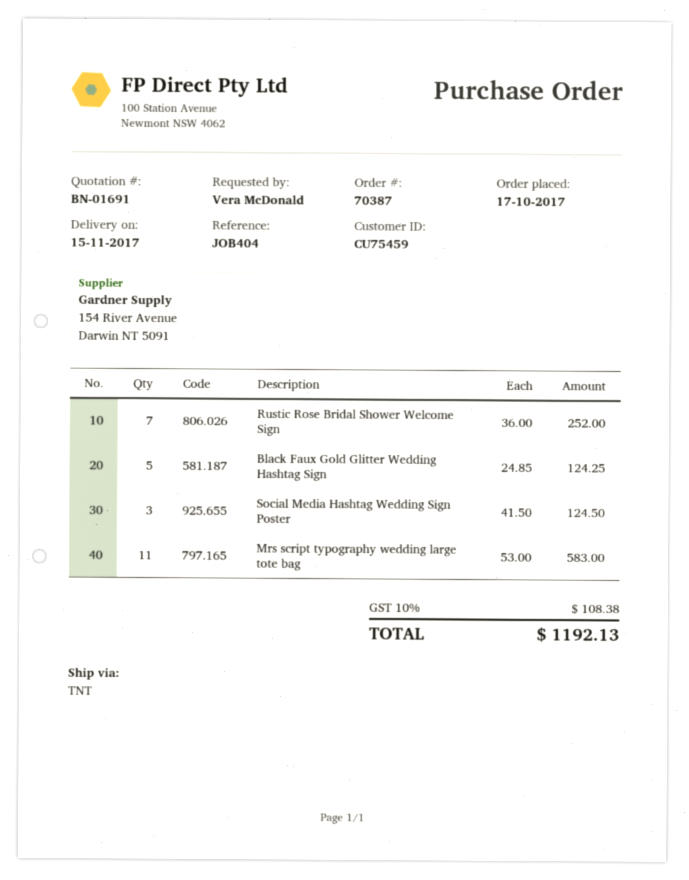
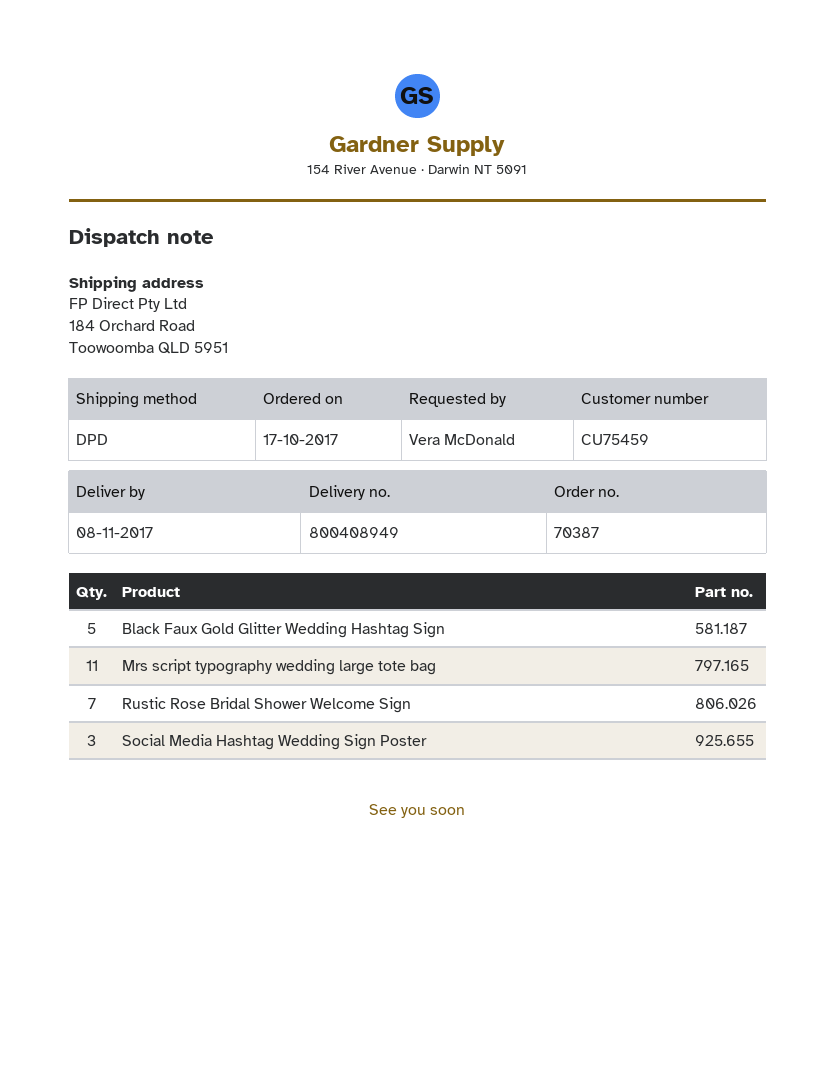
delivery date: 2017-11-15 -> 2017-11-08
shipping method: TNT -> DPD

